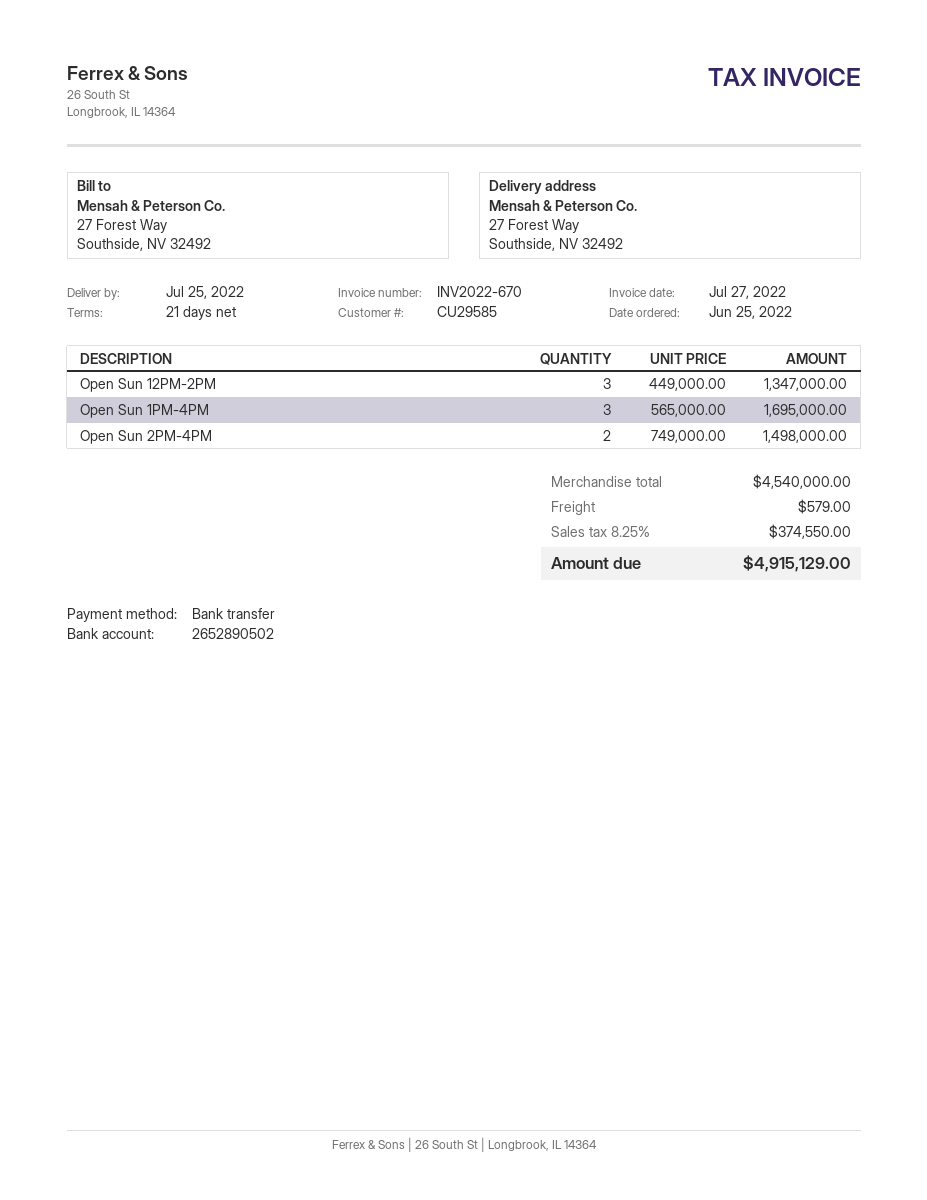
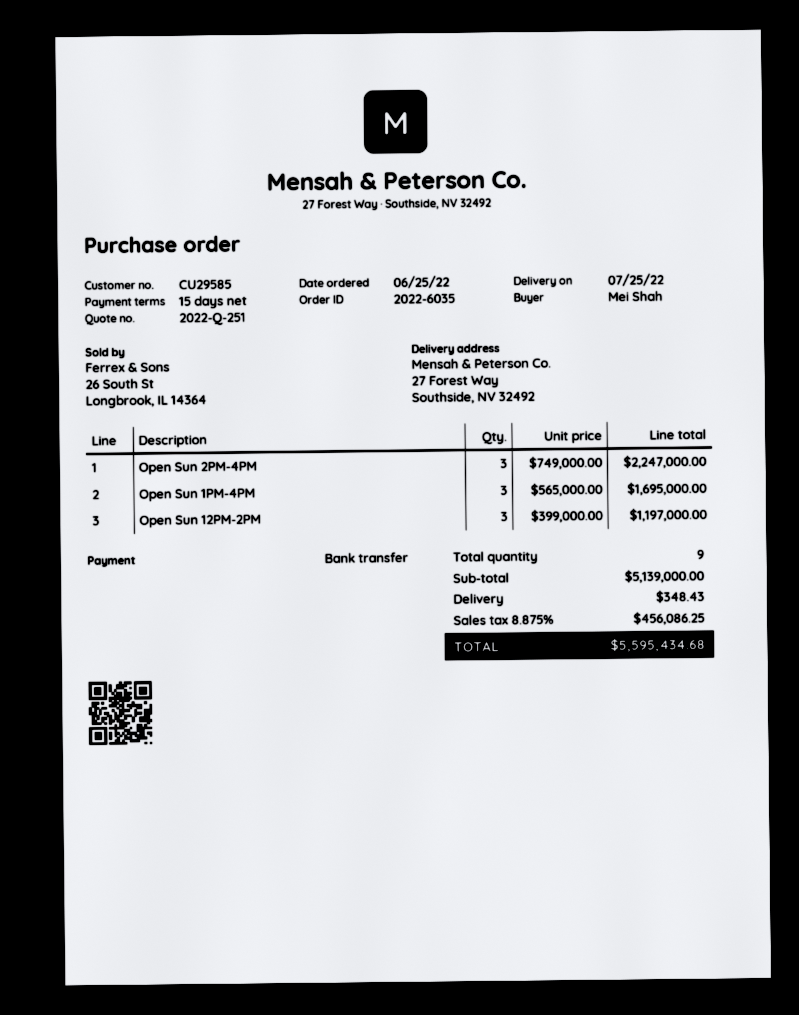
payment terms: 21 days -> 15 days
Open Sun 12PM-2PM: 3 x 449000.00 = 1347000.00 -> 3 x 399000.00 = 1197000.00
Open Sun 2PM-4PM: 2 x 749000.00 = 1498000.00 -> 3 x 749000.00 = 2247000.00
subtotal: 4540000.00 -> 5139000.00
shipping: 579.00 -> 348.43
tax: 8.25% = 374550.00 -> 8.875% = 456086.25
total: 4915129.00 -> 5595434.68

